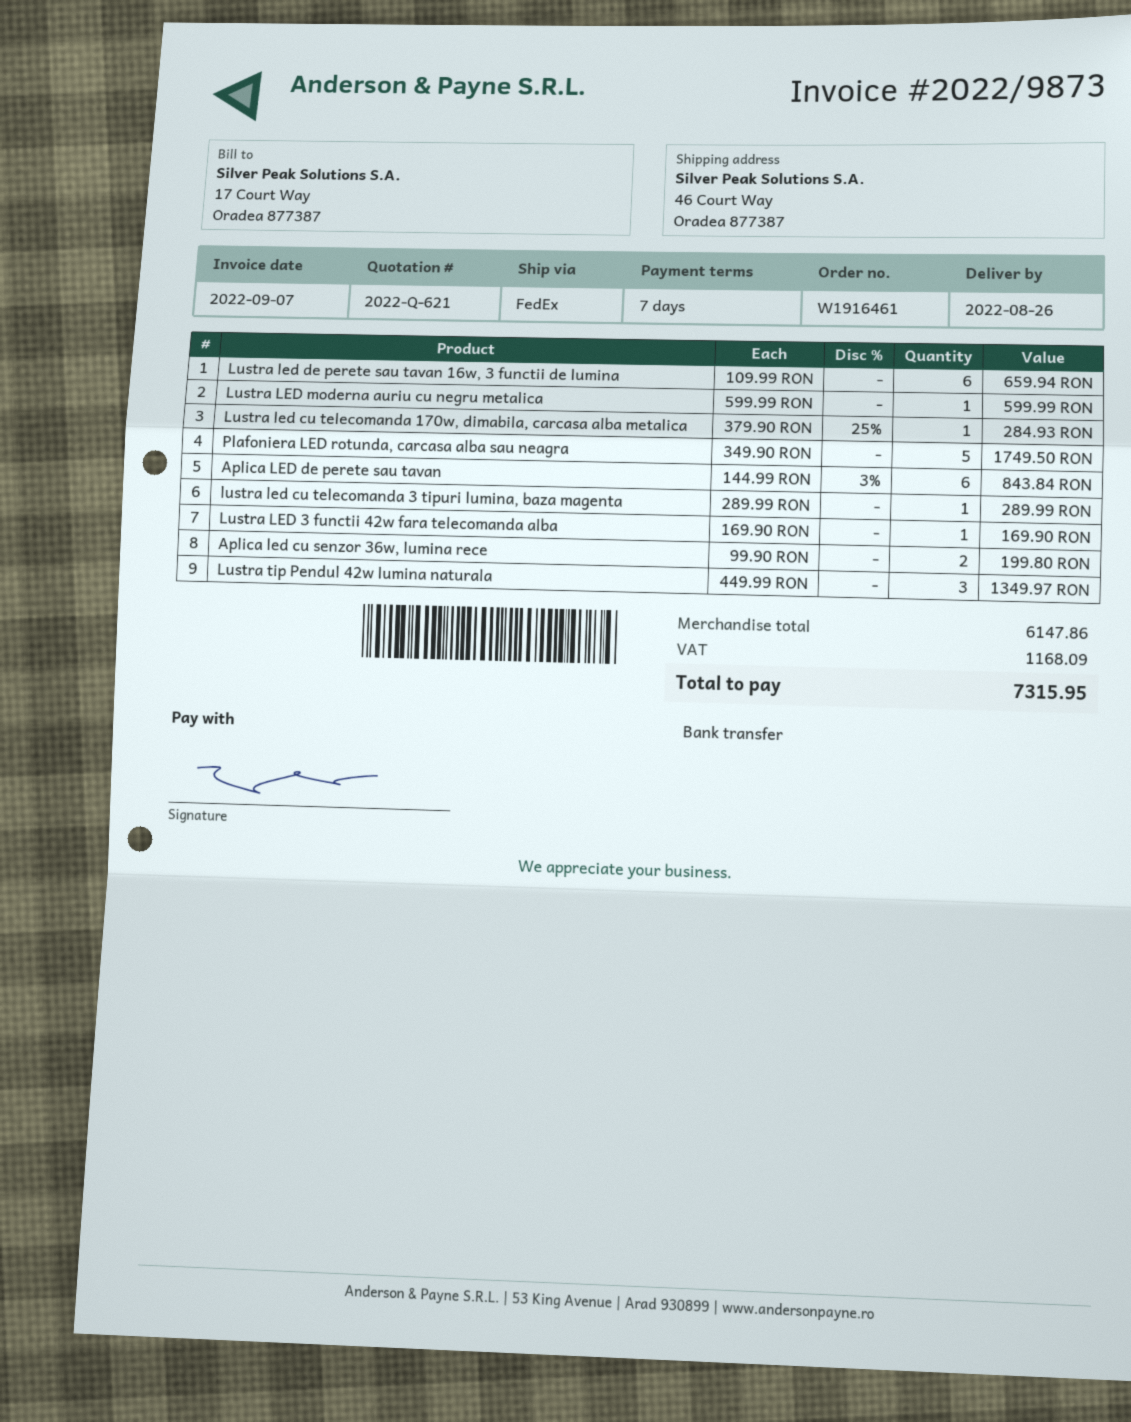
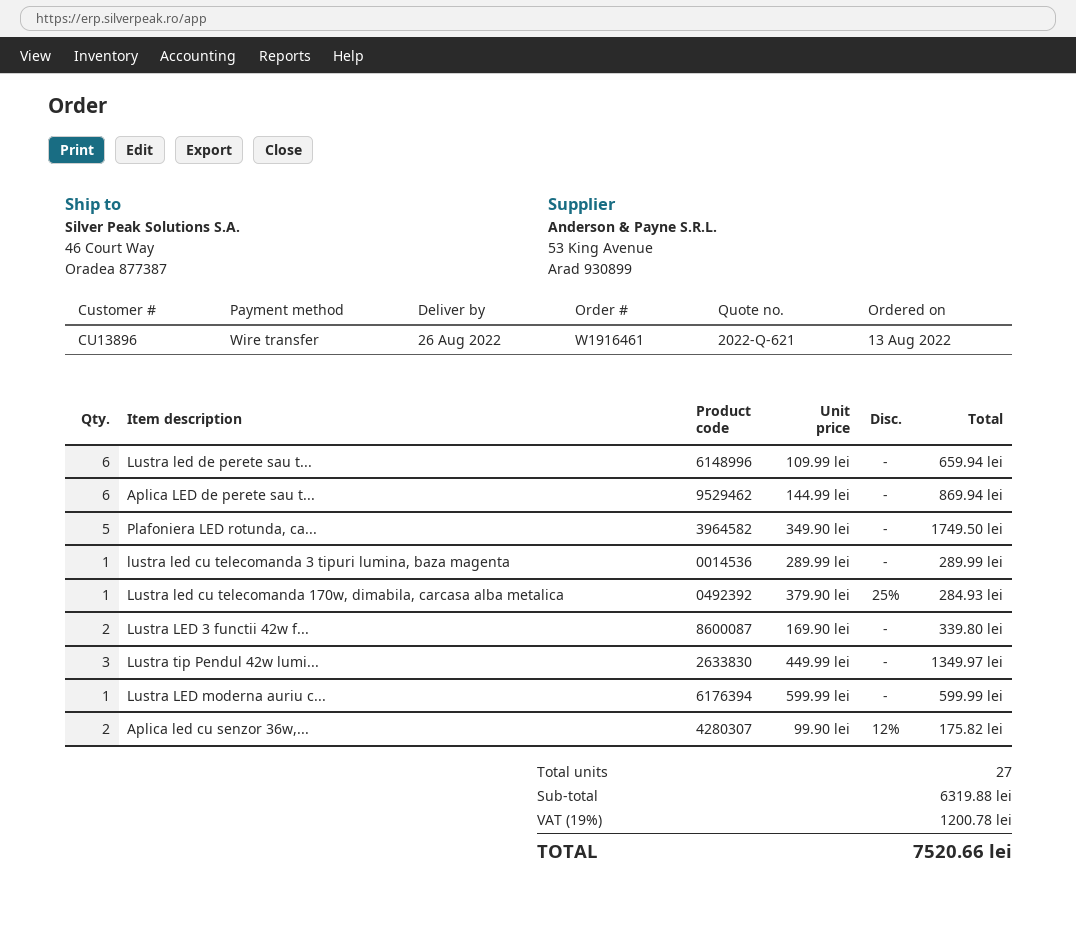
Aplica LED de perete sau tavan: 6 x 144.99 - 3% = 843.84 -> 6 x 144.99 = 869.94
Lustra LED 3 functii 42w fara telecomanda alba: 1 x 169.90 = 169.90 -> 2 x 169.90 = 339.80
Aplica led cu senzor 36w, lumina rece: 2 x 99.90 = 199.80 -> 2 x 99.90 - 12% = 175.82
subtotal: 6147.86 -> 6319.88
tax: 1168.09 -> 1200.78
total: 7315.95 -> 7520.66

